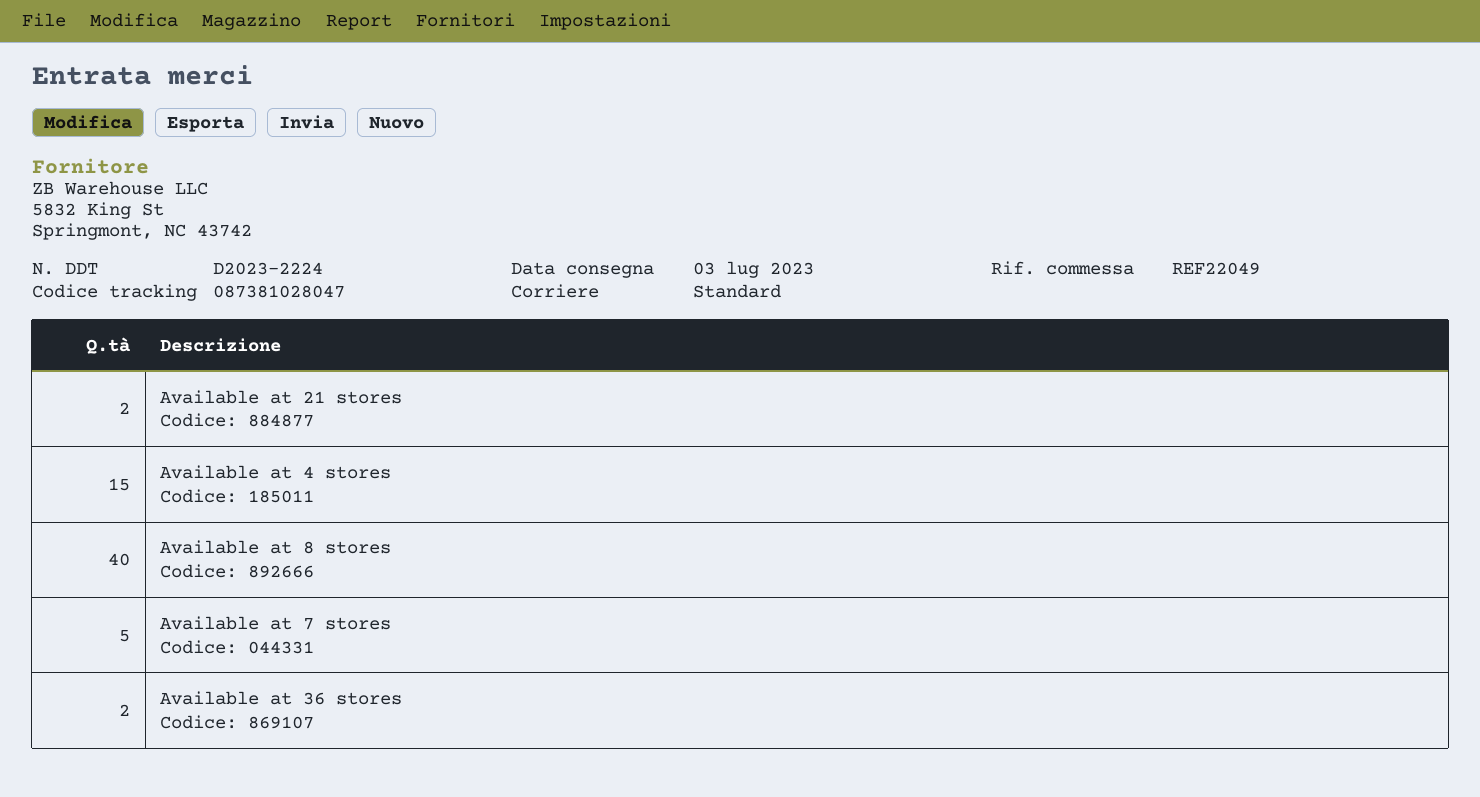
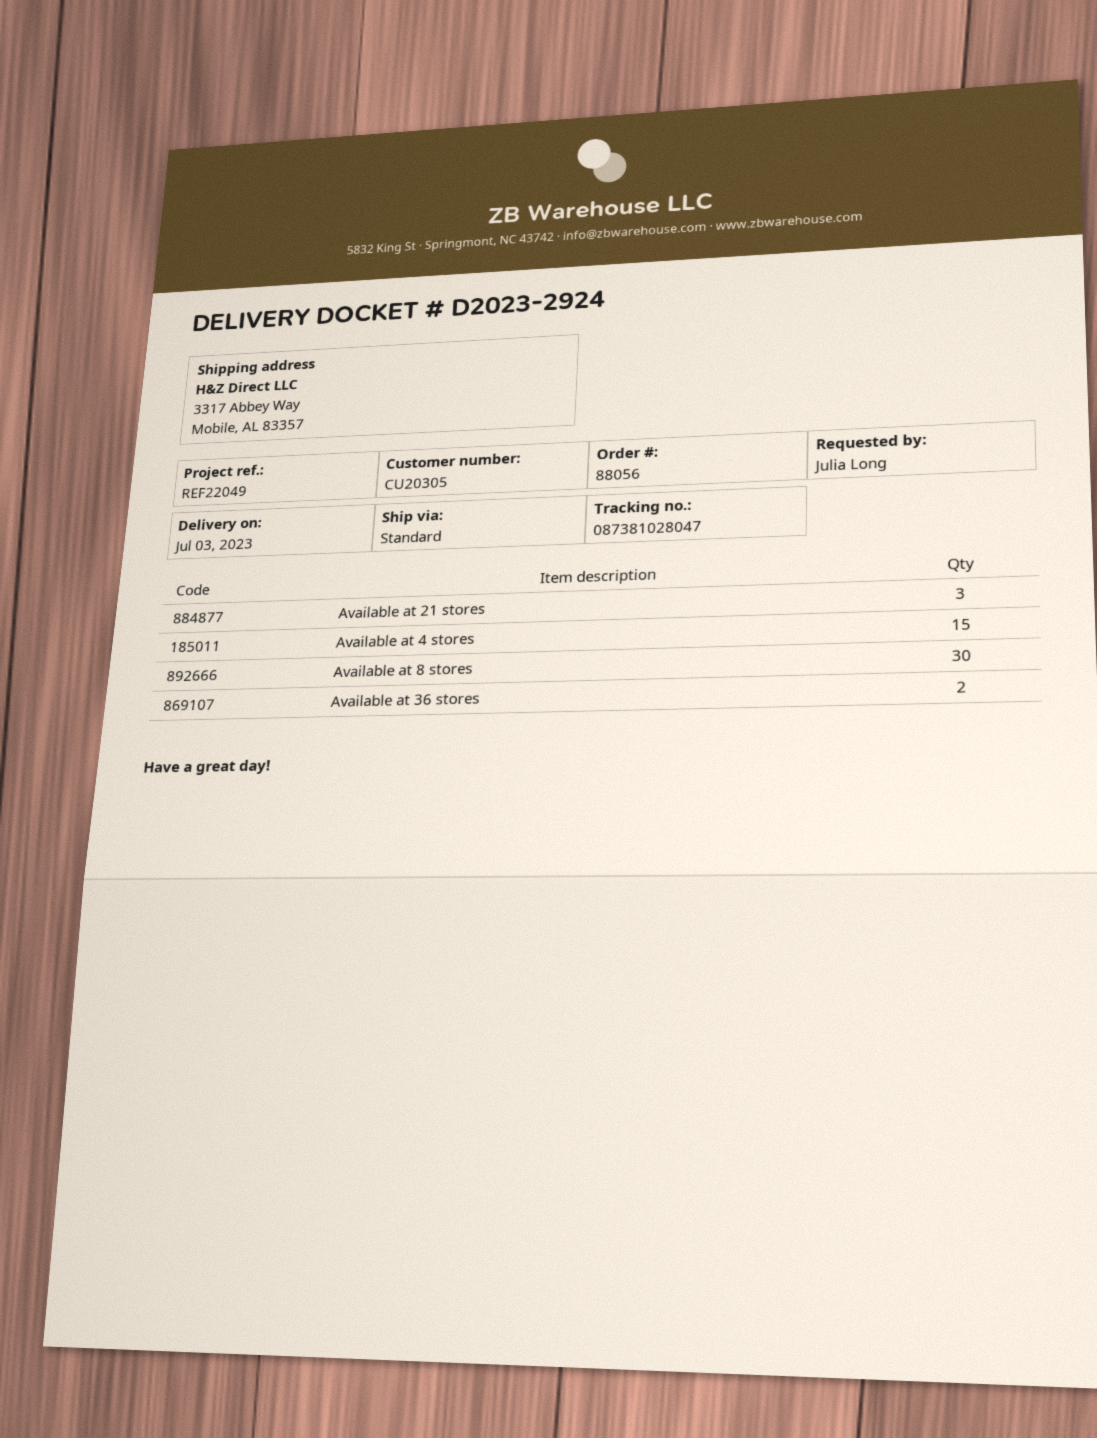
delivery note number: D2023-2224 -> D2023-2924
Available at 21 stores: 2 -> 3
Available at 8 stores: 40 -> 30
Available at 7 stores: 5 -> none

